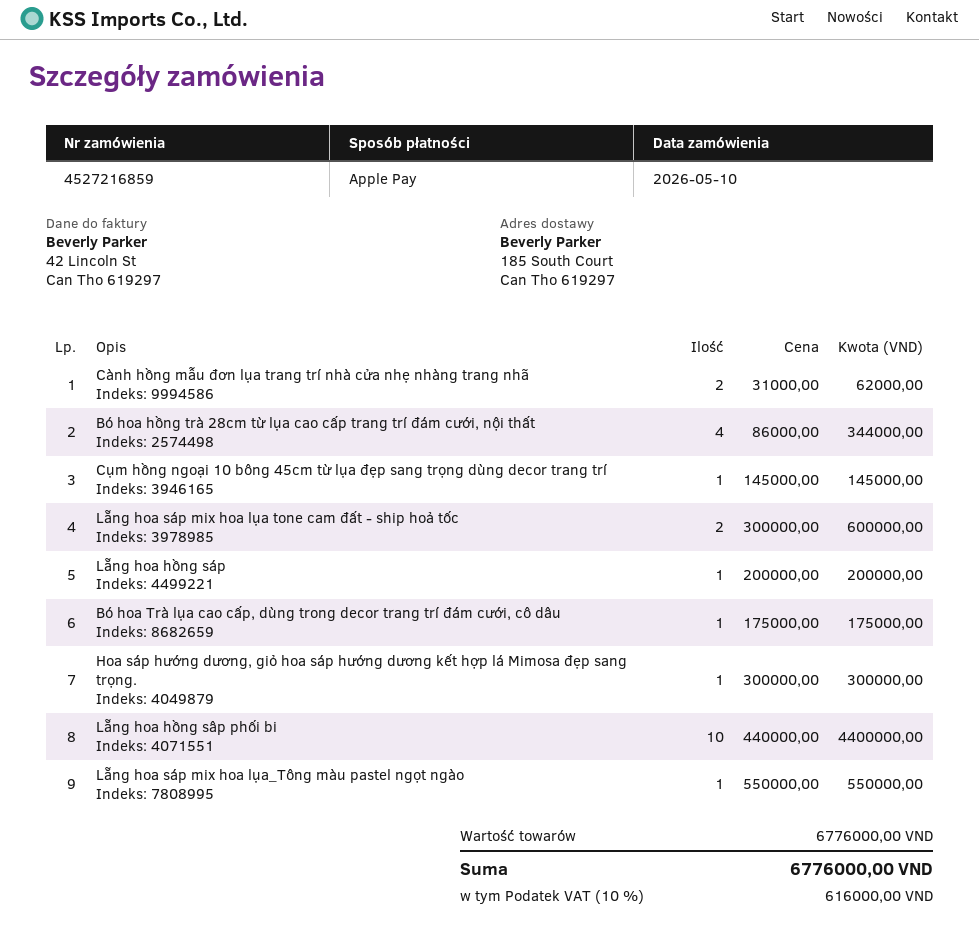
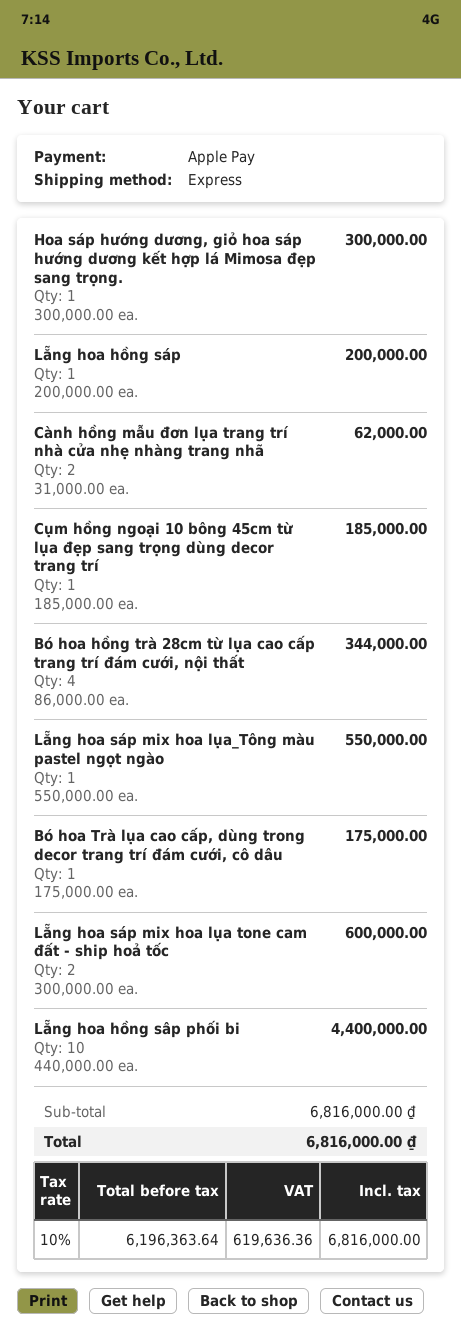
Cụm hồng ngoại 10 bông 45cm từ lụa đẹp sang trọng dùng decor trang trí: 1 x 145000.00 = 145000.00 -> 1 x 185000.00 = 185000.00
subtotal: 6776000.00 -> 6816000.00
tax: 10% = 616000.00 -> 10% = 619636.36
total: 6776000.00 -> 6816000.00

